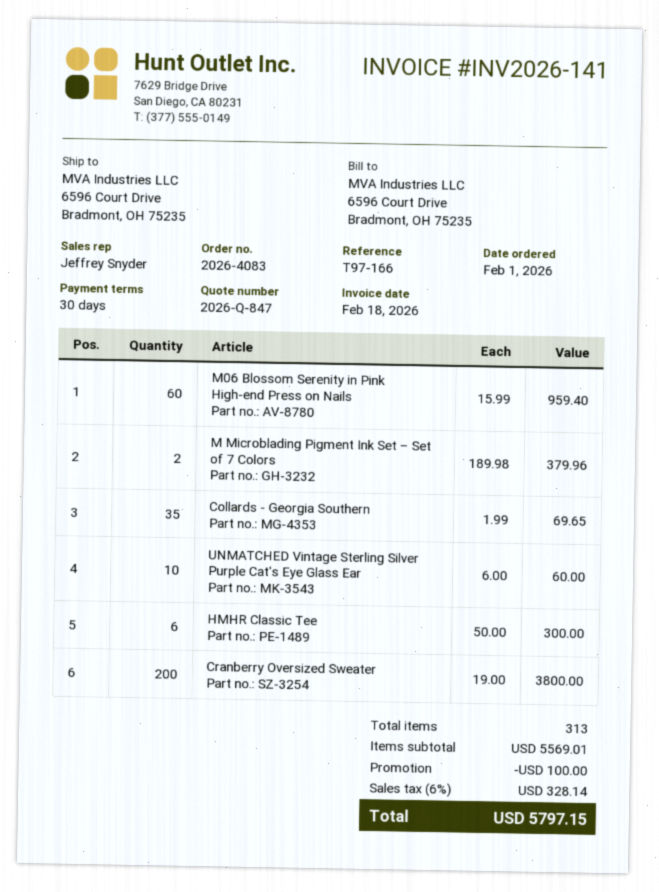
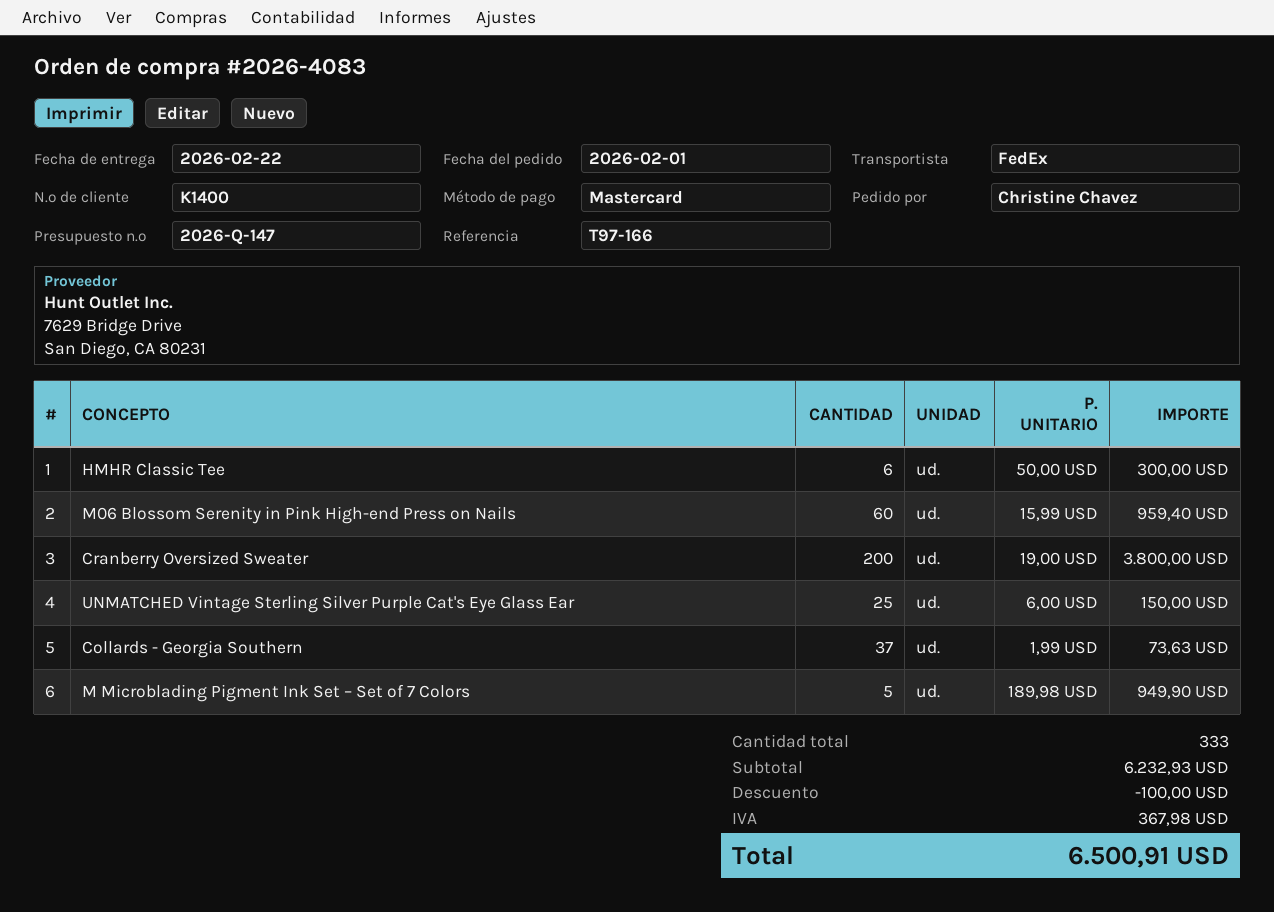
quote number: 2026-Q-847 -> 2026-Q-147
M Microblading Pigment Ink Set – Set of 7 Colors: 2 x 189.98 = 379.96 -> 5 x 189.98 = 949.90
Collards - Georgia Southern: 35 x 1.99 = 69.65 -> 37 x 1.99 = 73.63
UNMATCHED Vintage Sterling Silver Purple Cat's Eye Glass Ear: 10 x 6.00 = 60.00 -> 25 x 6.00 = 150.00
total quantity: 313 -> 333
subtotal: 5569.01 -> 6232.93
tax: 328.14 -> 367.98
total: 5797.15 -> 6500.91

